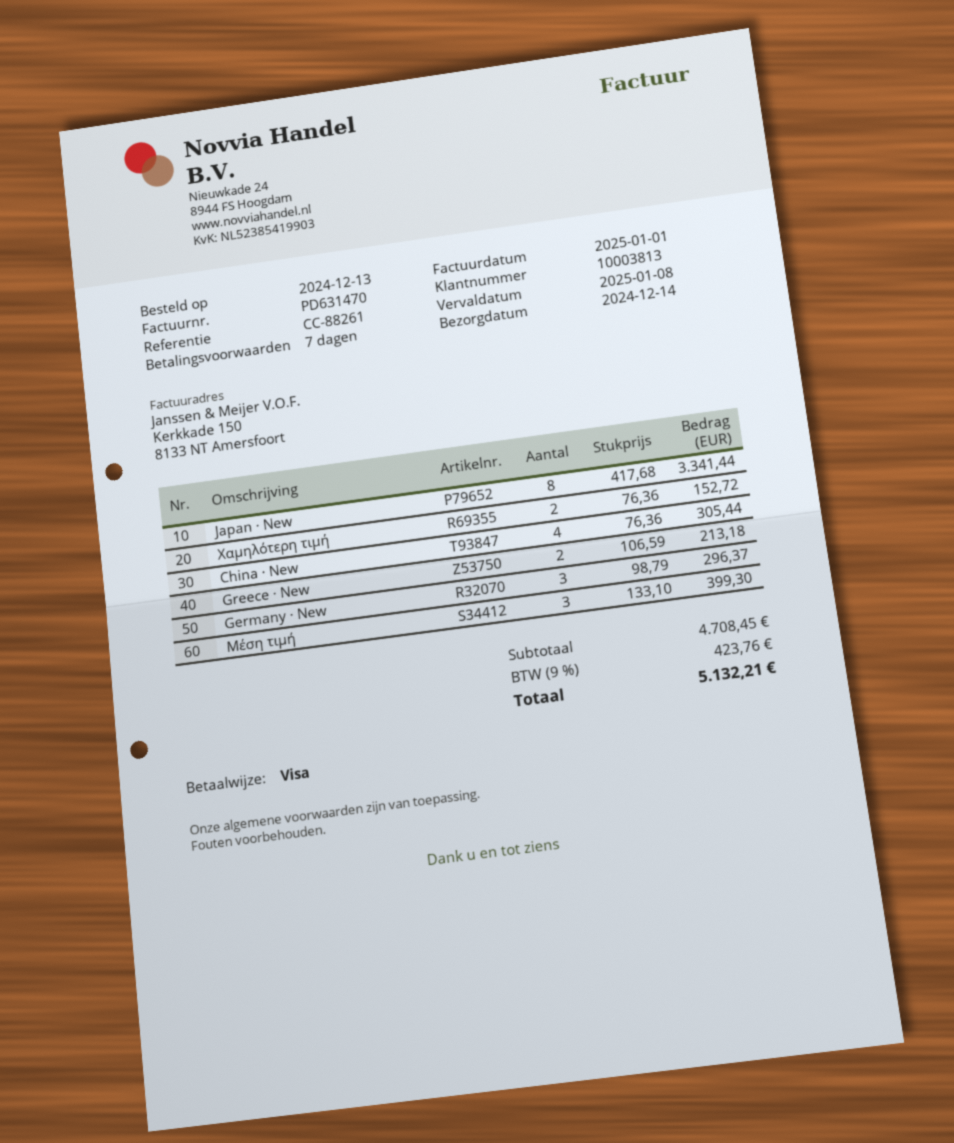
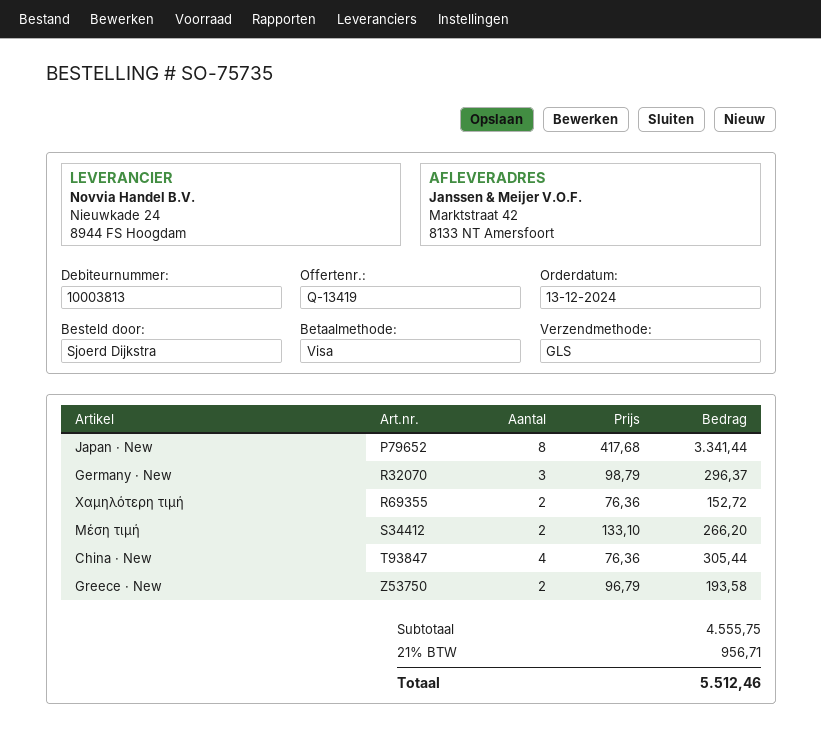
Greece · New: 2 x 106.59 = 213.18 -> 2 x 96.79 = 193.58
Μέση τιμή: 3 x 133.10 = 399.30 -> 2 x 133.10 = 266.20
subtotal: 4708.45 -> 4555.75
tax: 9% = 423.76 -> 21% = 956.71
total: 5132.21 -> 5512.46

